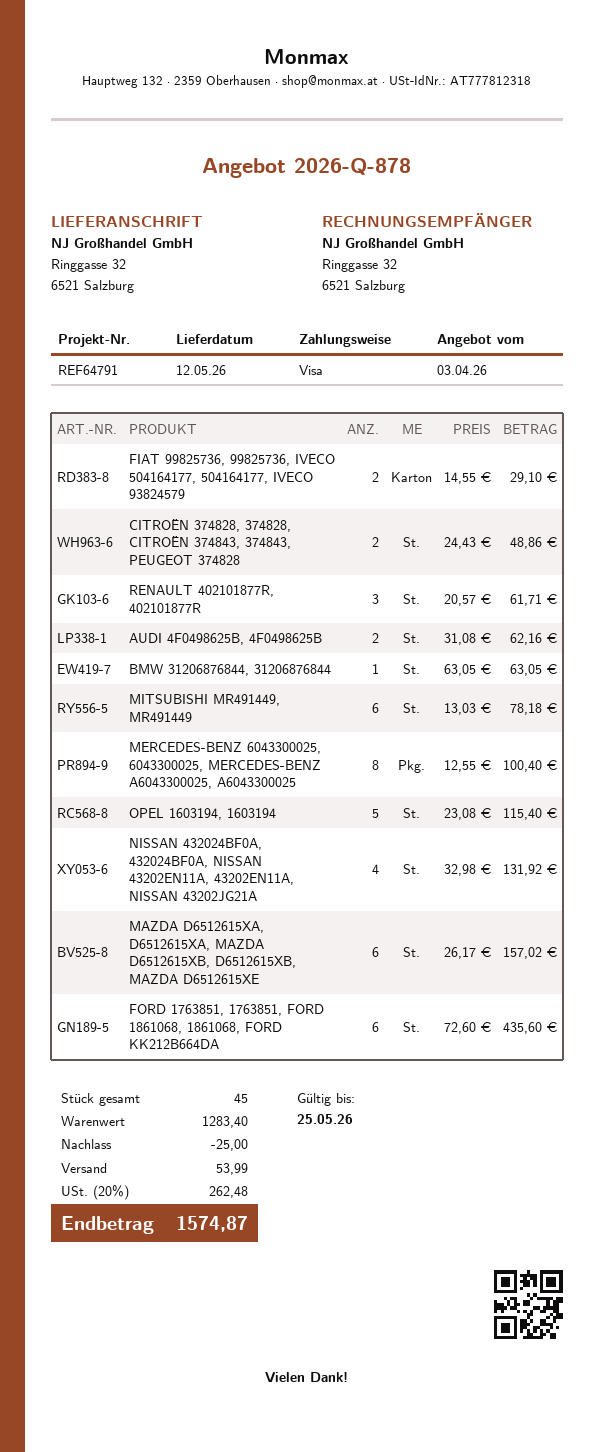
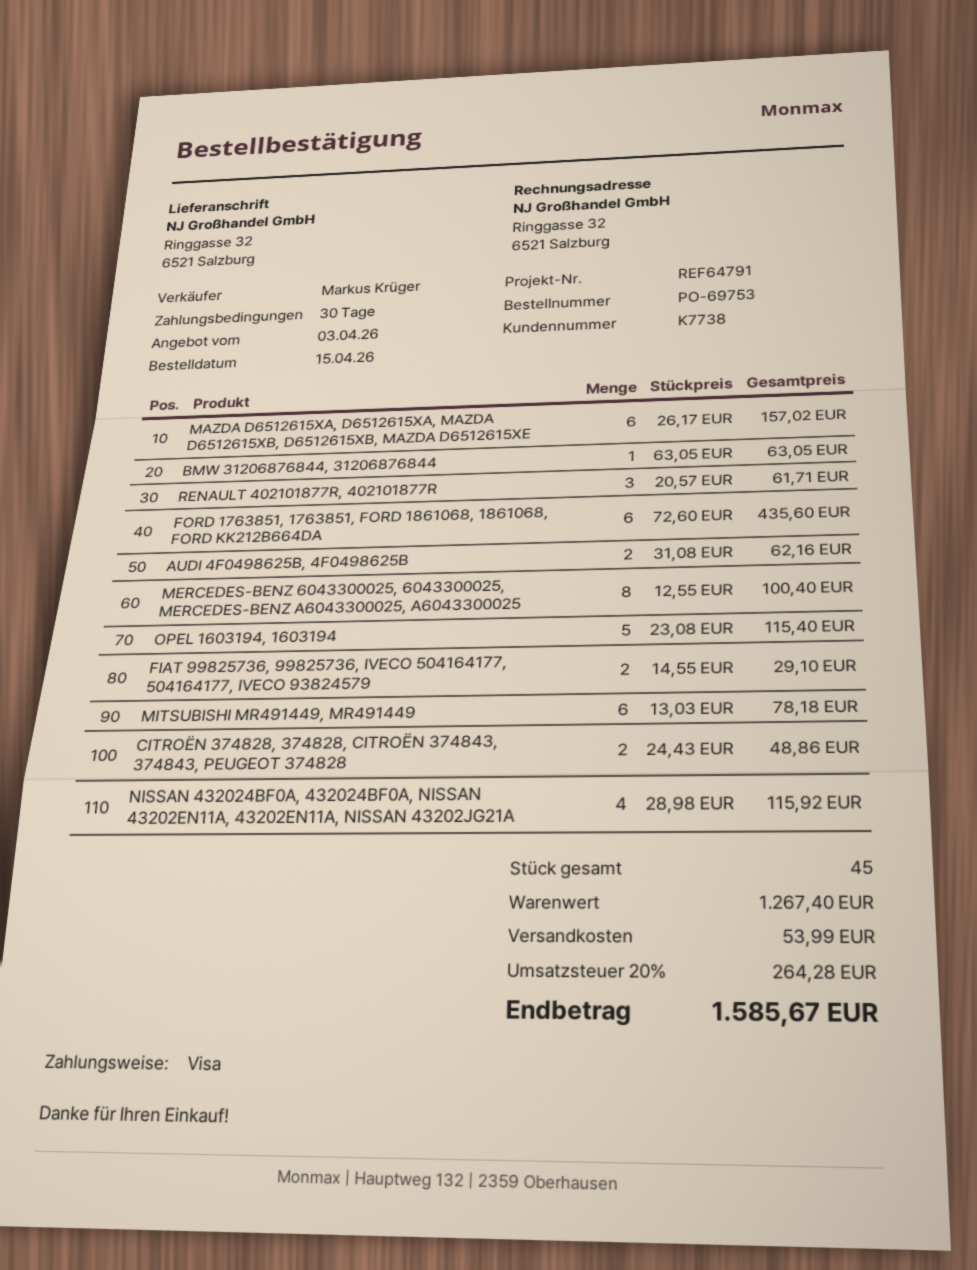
NISSAN 432024BF0A, 432024BF0A, NISSAN 43202EN11A, 43202EN11A, NISSAN 43202JG21A: 4 x 32.98 = 131.92 -> 4 x 28.98 = 115.92
subtotal: 1283.40 -> 1267.40
discount: 25.00 -> none
tax: 20% = 262.48 -> 20% = 264.28
total: 1574.87 -> 1585.67

